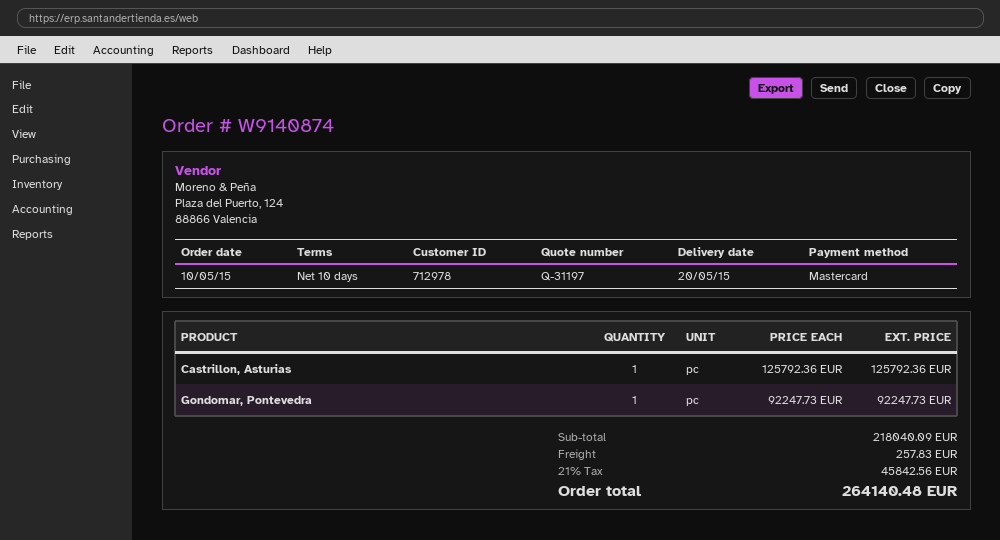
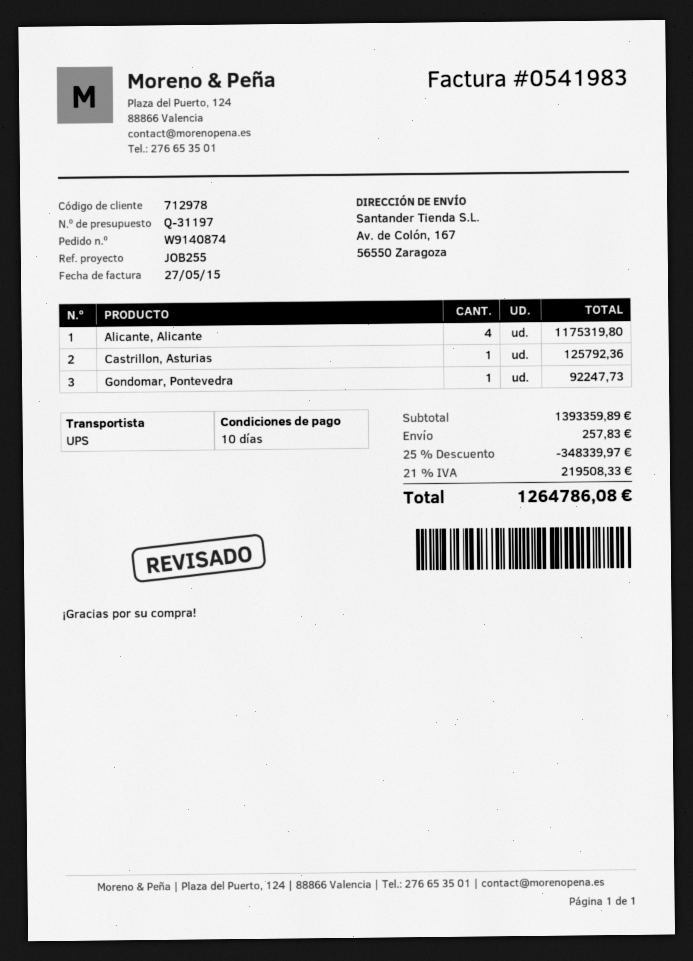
Alicante, Alicante: none -> 4 for 1175319.80
subtotal: 218040.09 -> 1393359.89
discount: none -> 25% = 348339.97
tax: 21% = 45842.56 -> 21% = 219508.33
total: 264140.48 -> 1264786.08

